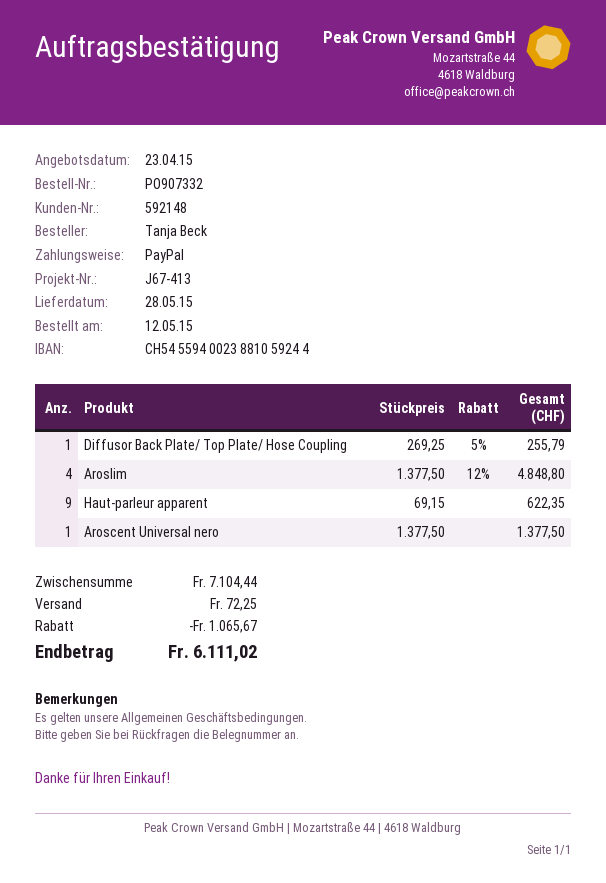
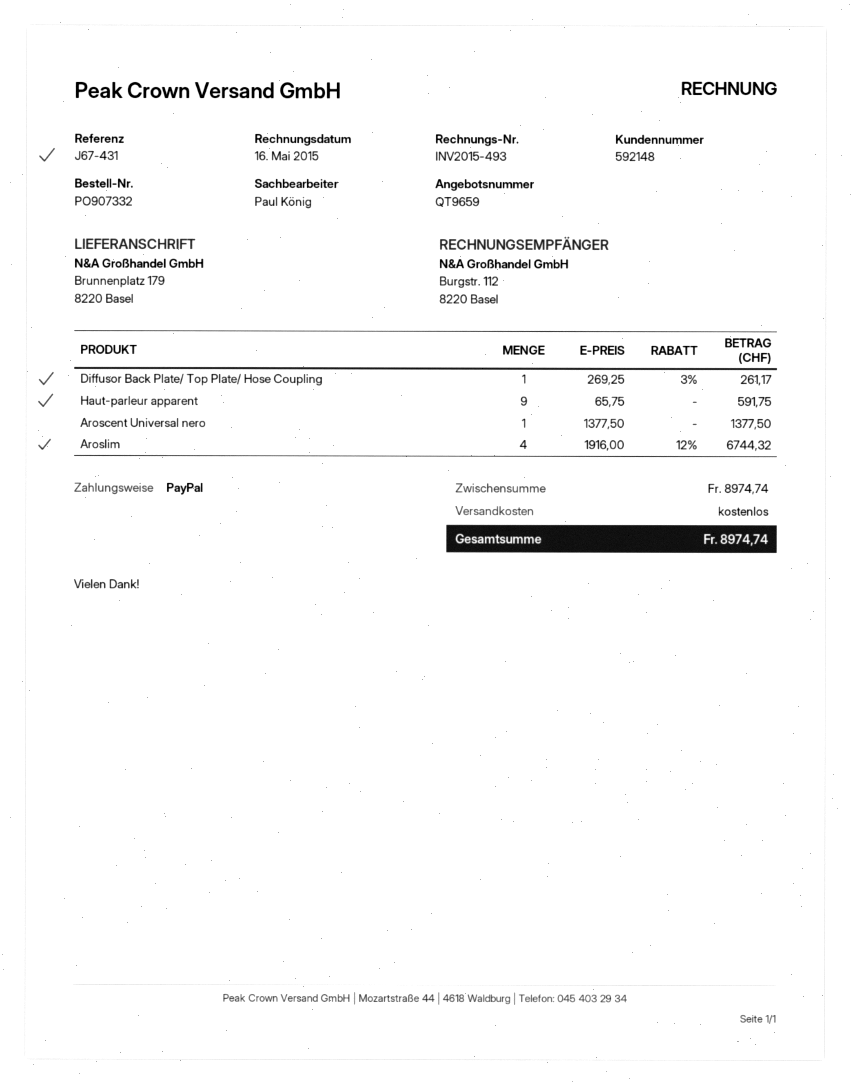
reference: J67-413 -> J67-431
Diffusor Back Plate/ Top Plate/ Hose Coupling: 1 x 269.25 - 5% = 255.79 -> 1 x 269.25 - 3% = 261.17
Aroslim: 4 x 1377.50 - 12% = 4848.80 -> 4 x 1916.00 - 12% = 6744.32
Haut-parleur apparent: 9 x 69.15 = 622.35 -> 9 x 65.75 = 591.75
subtotal: 7104.44 -> 8974.74
discount: 1065.67 -> none
shipping: 72.25 -> 0.00
total: 6111.02 -> 8974.74

